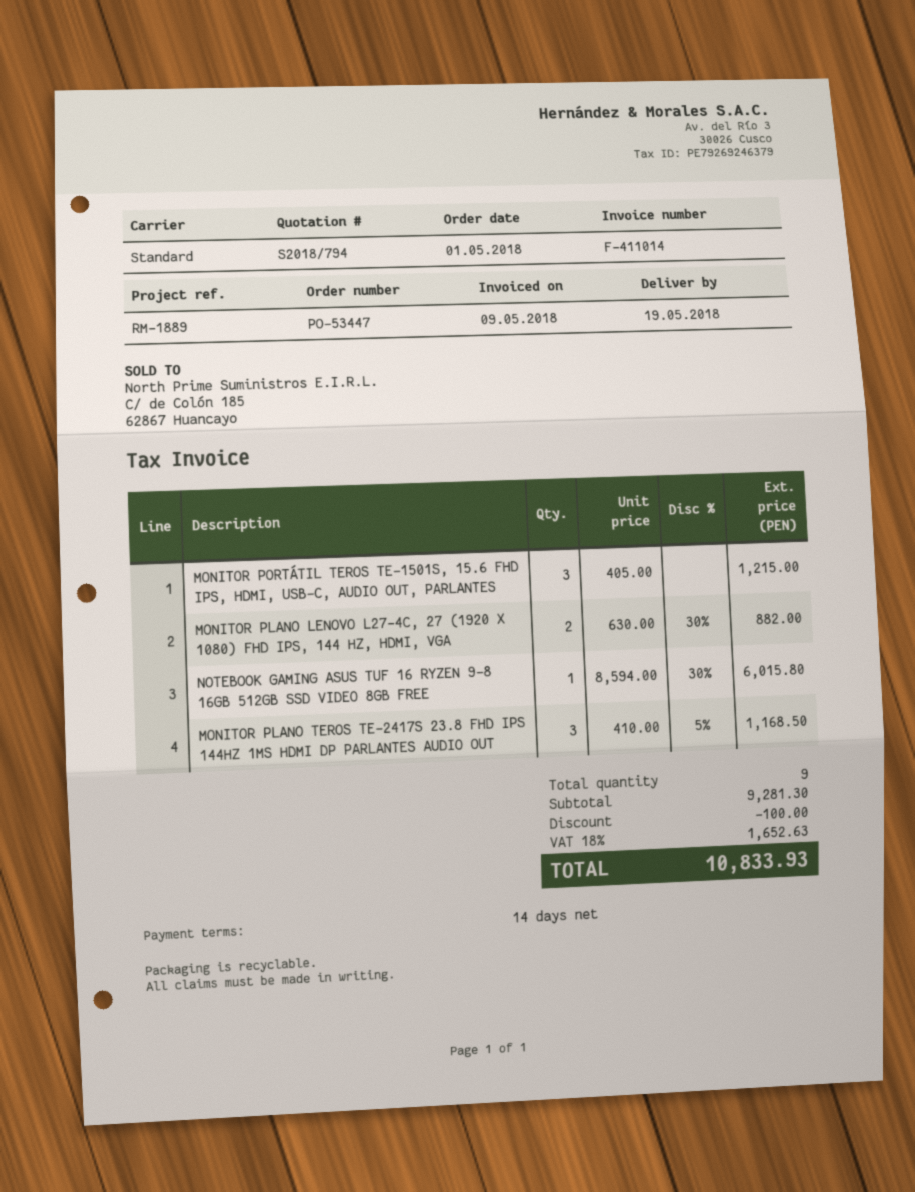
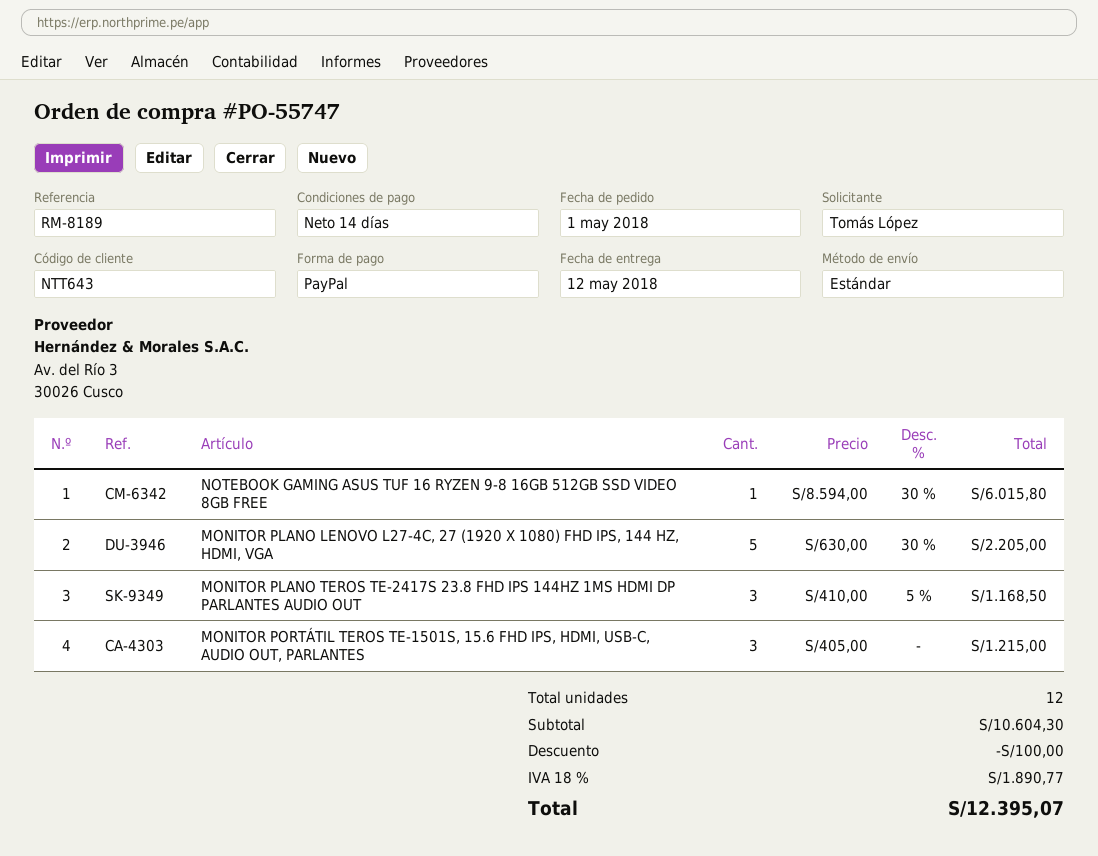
order number: PO-53447 -> PO-55747
delivery date: 2018-05-19 -> 2018-05-12
reference: RM-1889 -> RM-8189
MONITOR PLANO LENOVO L27-4C, 27 (1920 X 1080) FHD IPS, 144 HZ, HDMI, VGA: 2 x 630.00 - 30% = 882.00 -> 5 x 630.00 - 30% = 2205.00
total quantity: 9 -> 12
subtotal: 9281.30 -> 10604.30
tax: 18% = 1652.63 -> 18% = 1890.77
total: 10833.93 -> 12395.07

